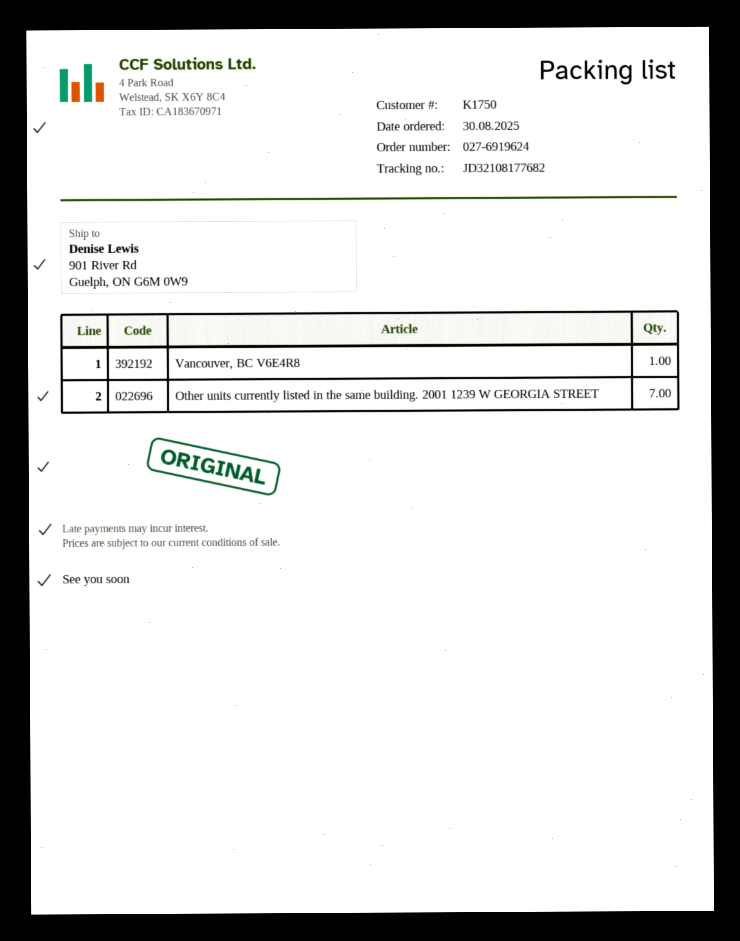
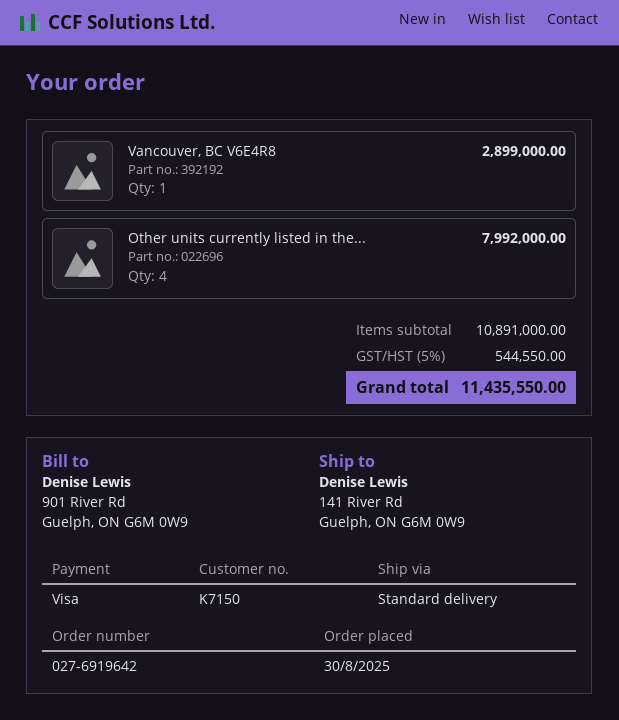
order number: 027-6919624 -> 027-6919642
customer number: K1750 -> K7150
ship to: 901 River Rd, Guelph, ON G6M 0W9 -> 141 River Rd, Guelph, ON G6M 0W9
Other units currently listed in the same building. 2001 1239 W GEORGIA STREET: 7 -> 4

